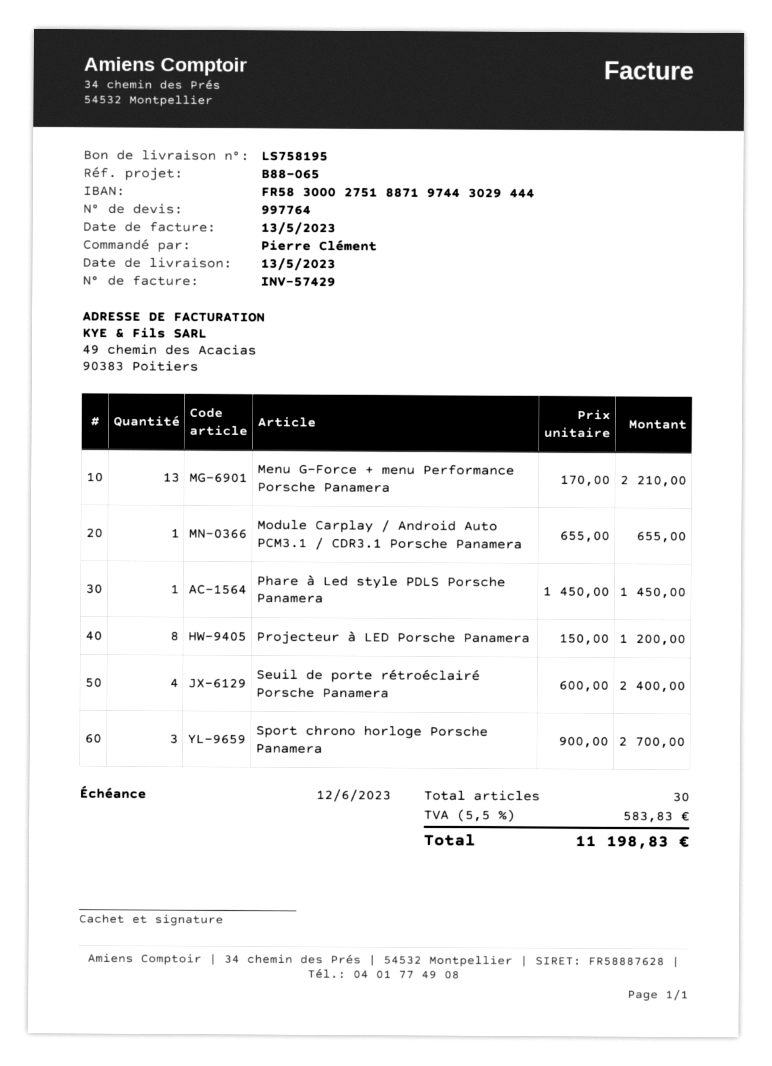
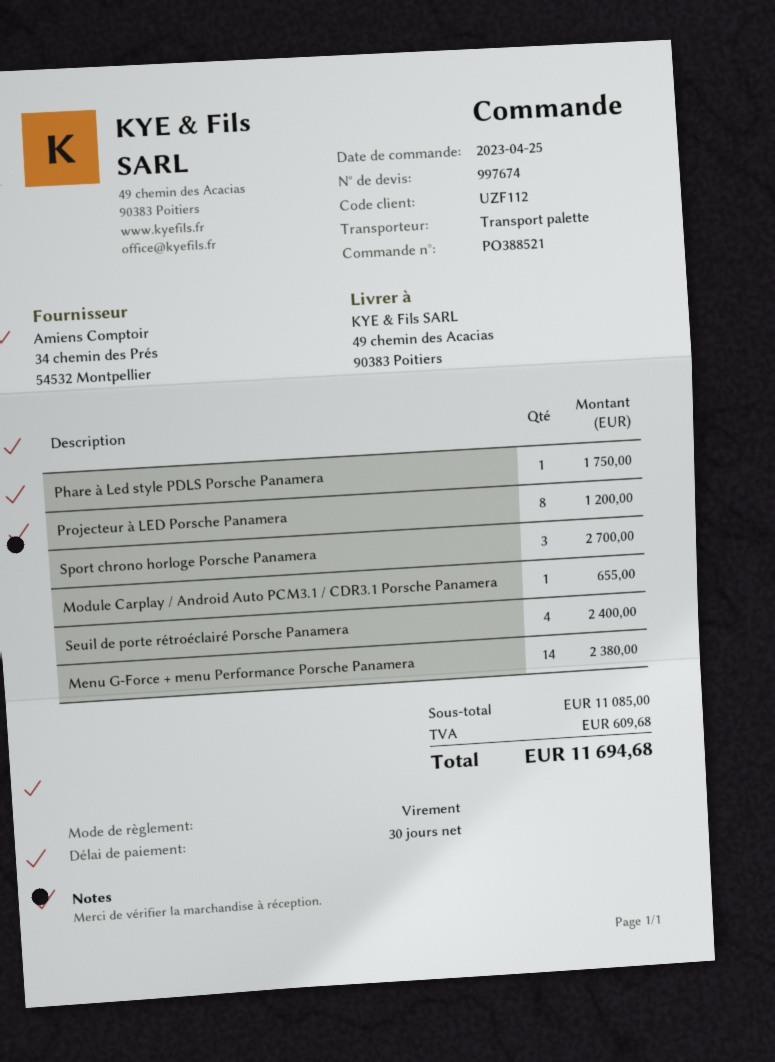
quote number: 997764 -> 997674
Menu G-Force + menu Performance Porsche Panamera: 13 for 2210.00 -> 14 for 2380.00
Phare à Led style PDLS Porsche Panamera: 1 for 1450.00 -> 1 for 1750.00
tax: 583.83 -> 609.68
total: 11198.83 -> 11694.68

